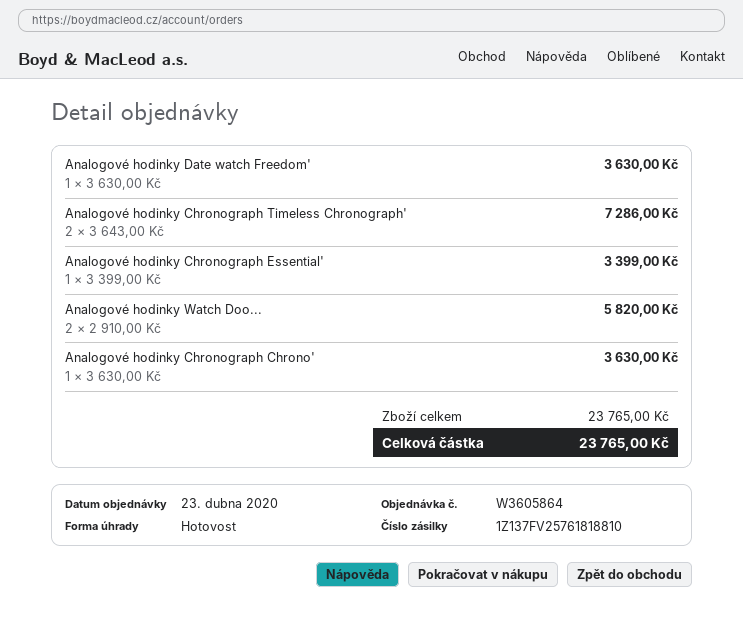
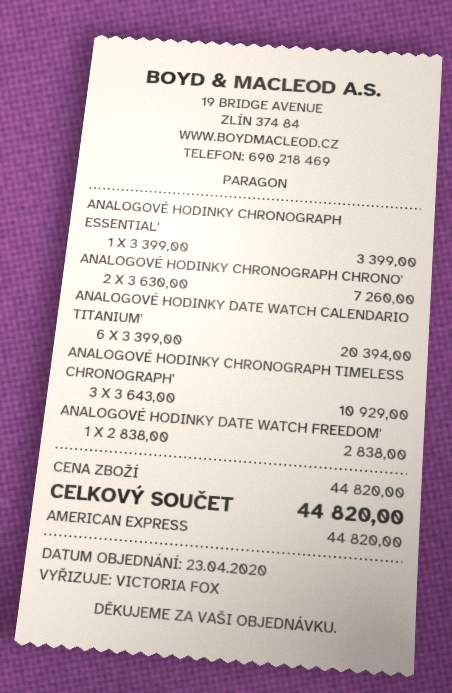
payment method: cash -> American Express
Analogové hodinky Date watch Freedom': 1 x 3630.00 = 3630.00 -> 1 x 2838.00 = 2838.00
Analogové hodinky Chronograph Timeless Chronograph': 2 x 3643.00 = 7286.00 -> 3 x 3643.00 = 10929.00
Analogové hodinky Watch Doo...: 2 x 2910.00 = 5820.00 -> none
Analogové hodinky Chronograph Chrono': 1 x 3630.00 = 3630.00 -> 2 x 3630.00 = 7260.00
ANALOGOVÉ HODINKY DATE WATCH CALENDARIO TITANIUM': none -> 6 x 3399.00 = 20394.00
subtotal: 23765.00 -> 44820.00
total: 23765.00 -> 44820.00

